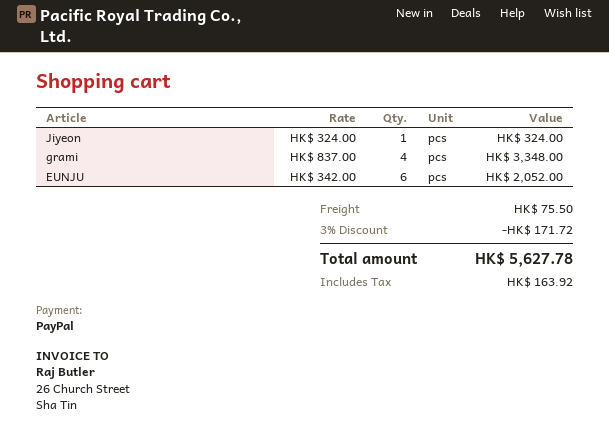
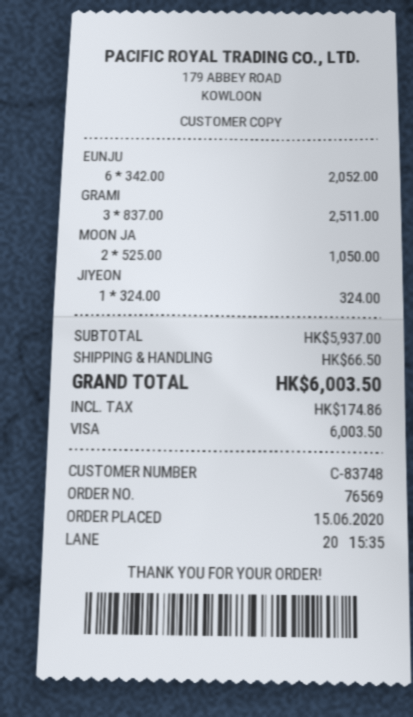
payment method: PayPal -> Visa
grami: 4 x 837.00 = 3348.00 -> 3 x 837.00 = 2511.00
MOON JA: none -> 2 x 525.00 = 1050.00
discount: 3% = 171.72 -> none
shipping: 75.50 -> 66.50
tax: 163.92 -> 174.86
total: 5627.78 -> 6003.50

